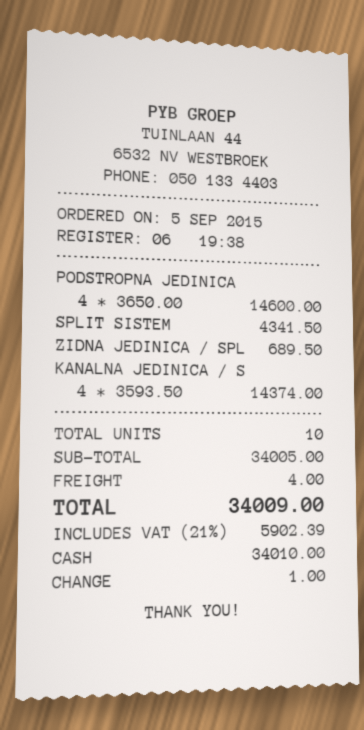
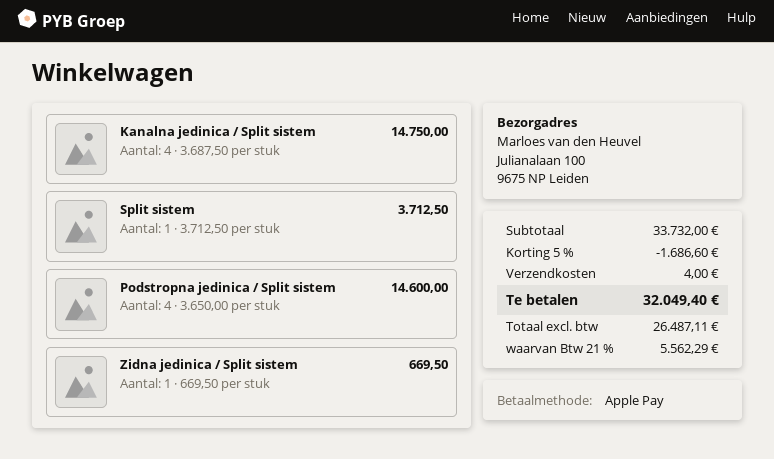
payment method: cash -> Apple Pay
SPLIT SISTEM: 1 x 4341.50 = 4341.50 -> 1 x 3712.50 = 3712.50
ZIDNA JEDINICA / SPL: 1 x 689.50 = 689.50 -> 1 x 669.50 = 669.50
KANALNA JEDINICA / S: 4 x 3593.50 = 14374.00 -> 4 x 3687.50 = 14750.00
subtotal: 34005.00 -> 33732.00
discount: none -> 5% = 1686.60
tax: 21% = 5902.39 -> 21% = 5562.29
total: 34009.00 -> 32049.40

